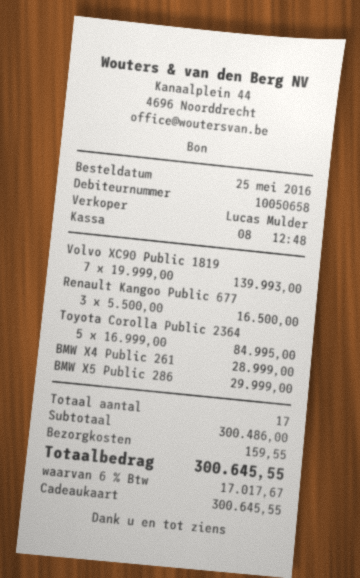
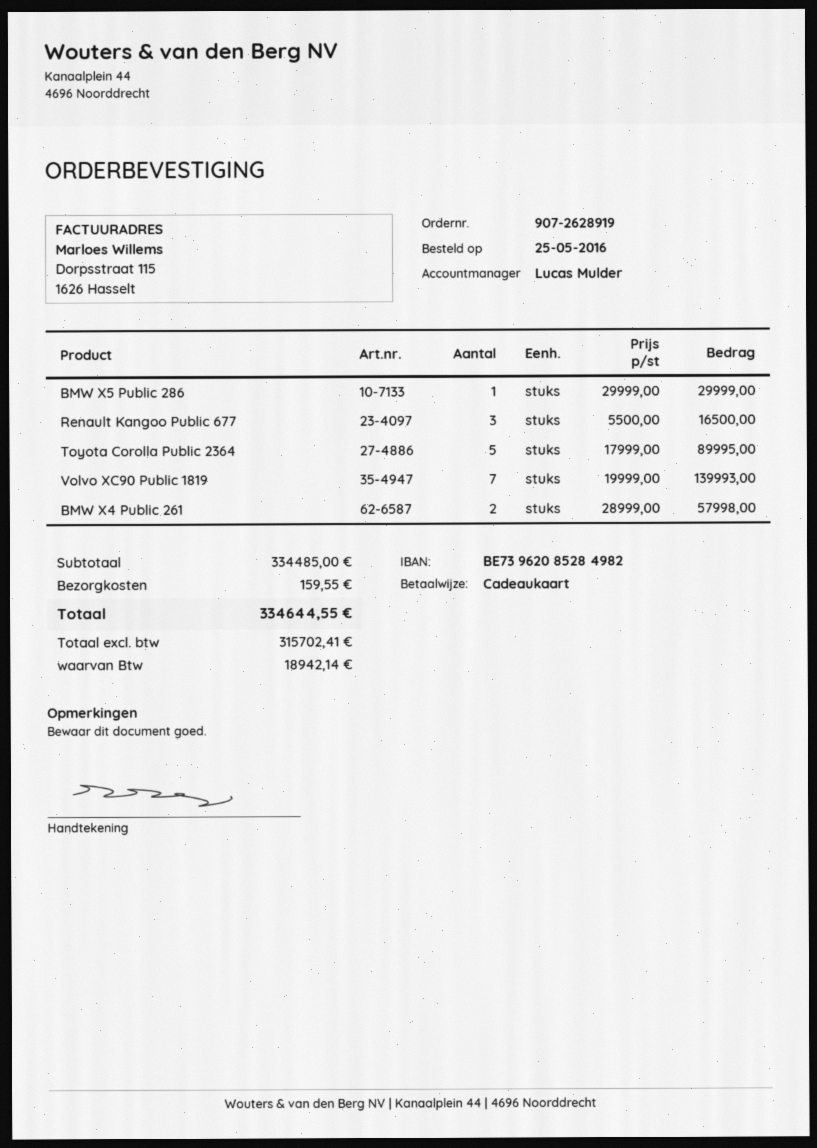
Toyota Corolla Public 2364: 5 x 16999.00 = 84995.00 -> 5 x 17999.00 = 89995.00
BMW X4 Public 261: 1 x 28999.00 = 28999.00 -> 2 x 28999.00 = 57998.00
subtotal: 300486.00 -> 334485.00
tax: 17017.67 -> 18942.14
total: 300645.55 -> 334644.55

